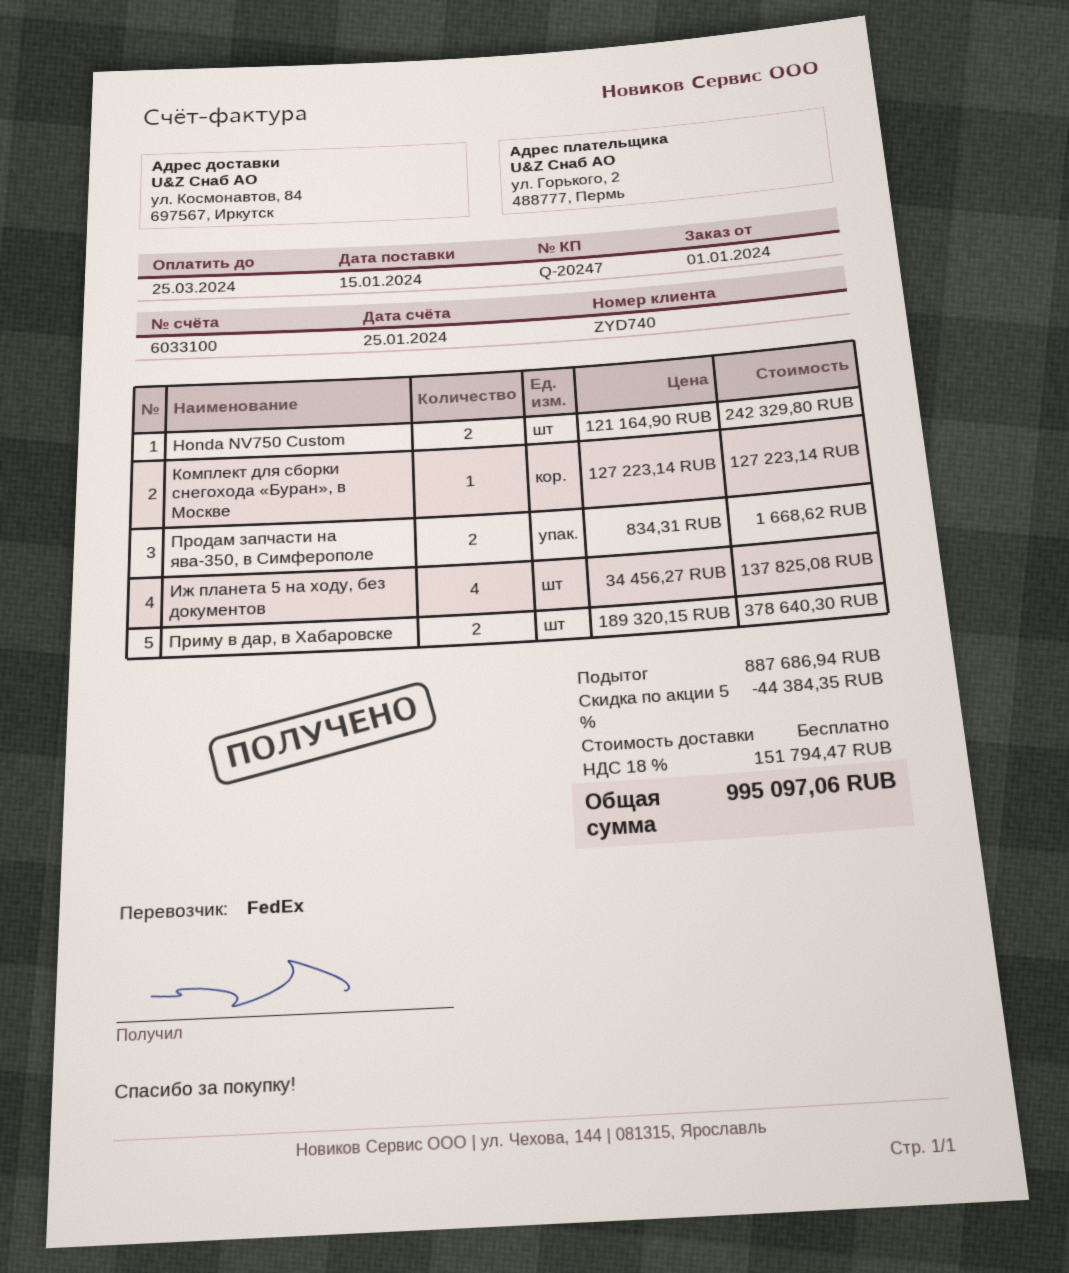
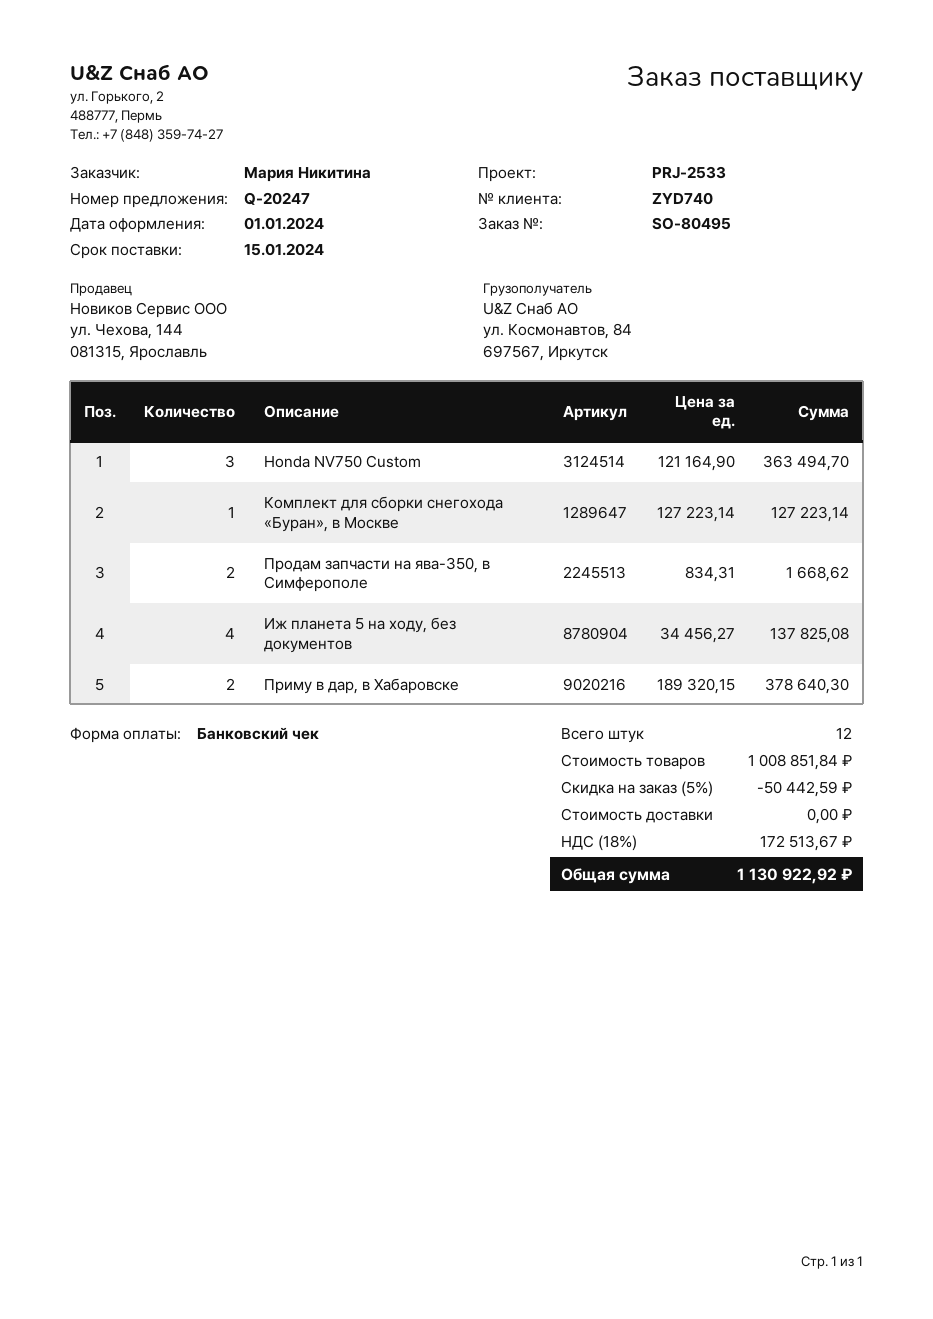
Honda NV750 Custom: 2 x 121164.90 = 242329.80 -> 3 x 121164.90 = 363494.70
subtotal: 887686.94 -> 1008851.84
discount: 5% = 44384.35 -> 5% = 50442.59
tax: 18% = 151794.47 -> 18% = 172513.67
total: 995097.06 -> 1130922.92

